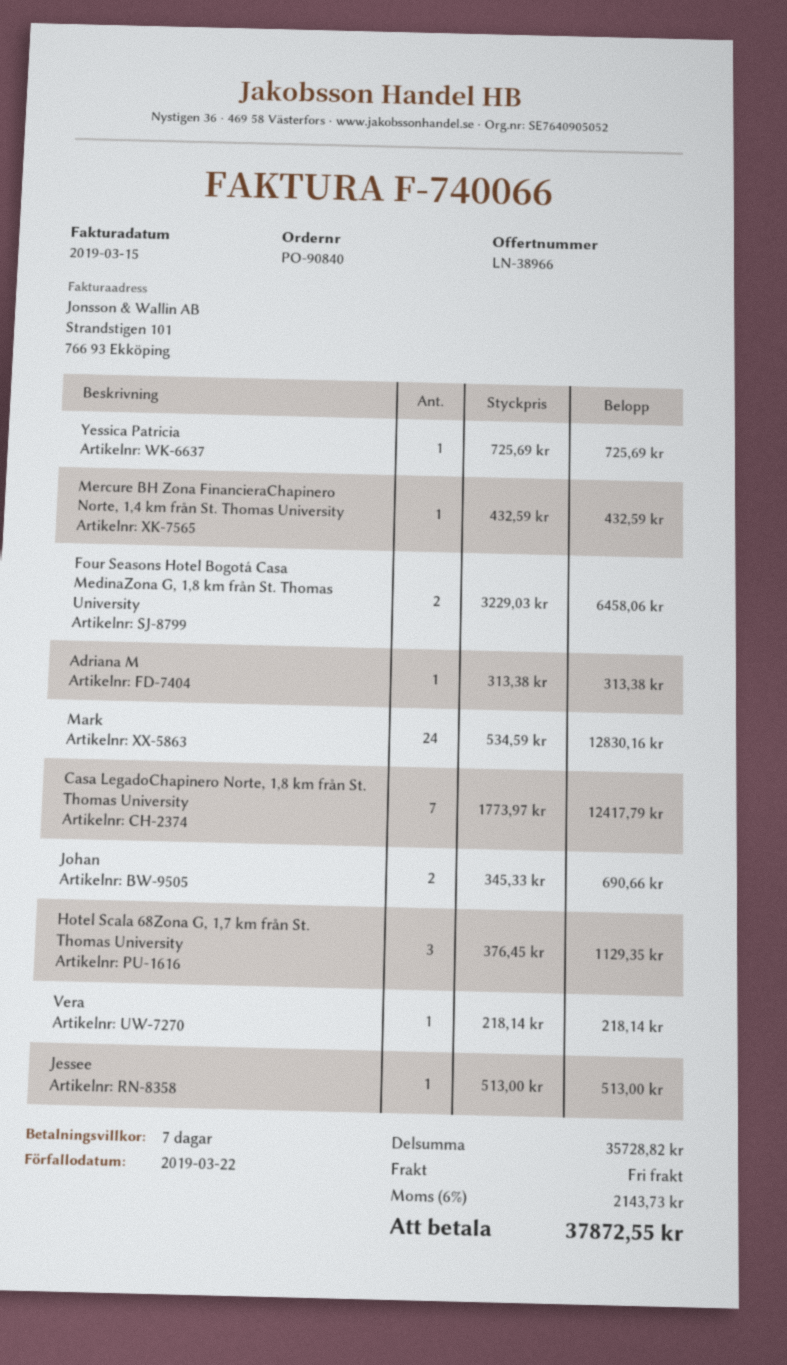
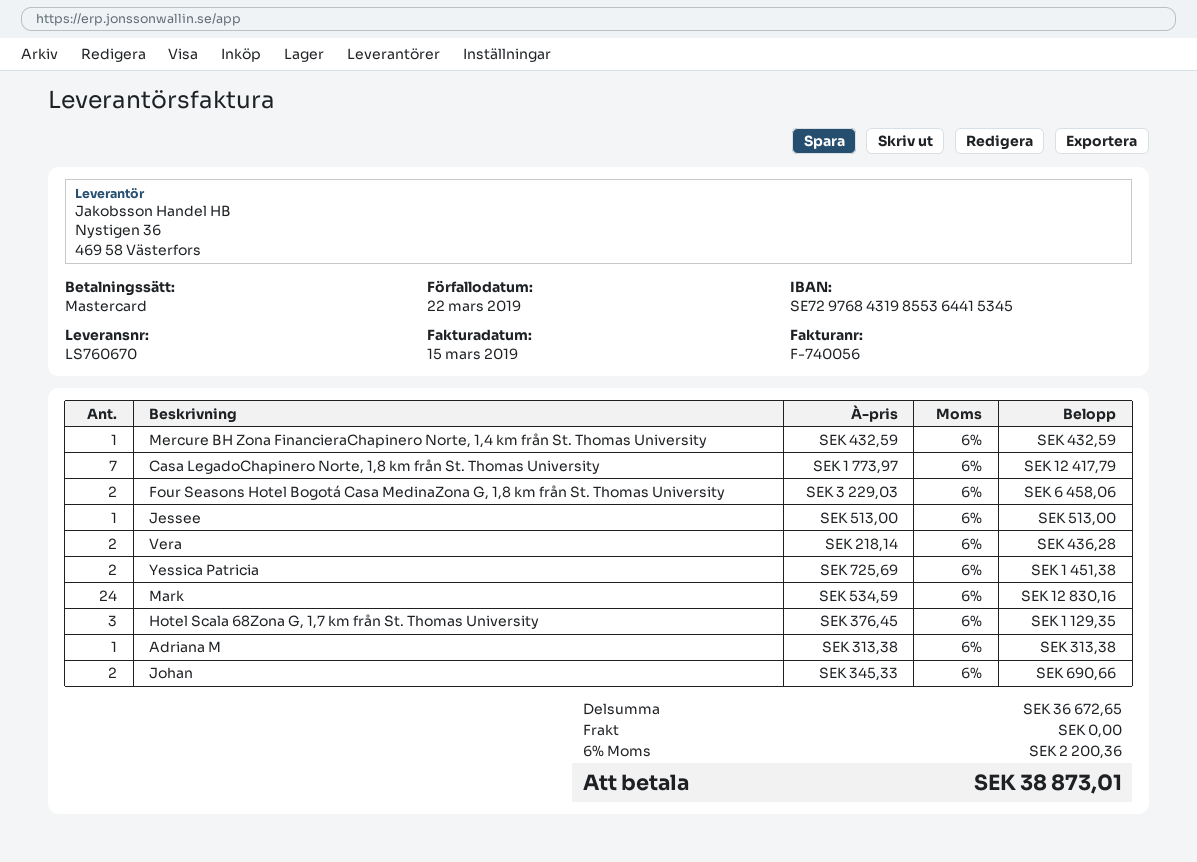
invoice number: F-740066 -> F-740056
Yessica Patricia: 1 x 725.69 = 725.69 -> 2 x 725.69 = 1451.38
Vera: 1 x 218.14 = 218.14 -> 2 x 218.14 = 436.28
subtotal: 35728.82 -> 36672.65
tax: 6% = 2143.73 -> 6% = 2200.36
total: 37872.55 -> 38873.01

